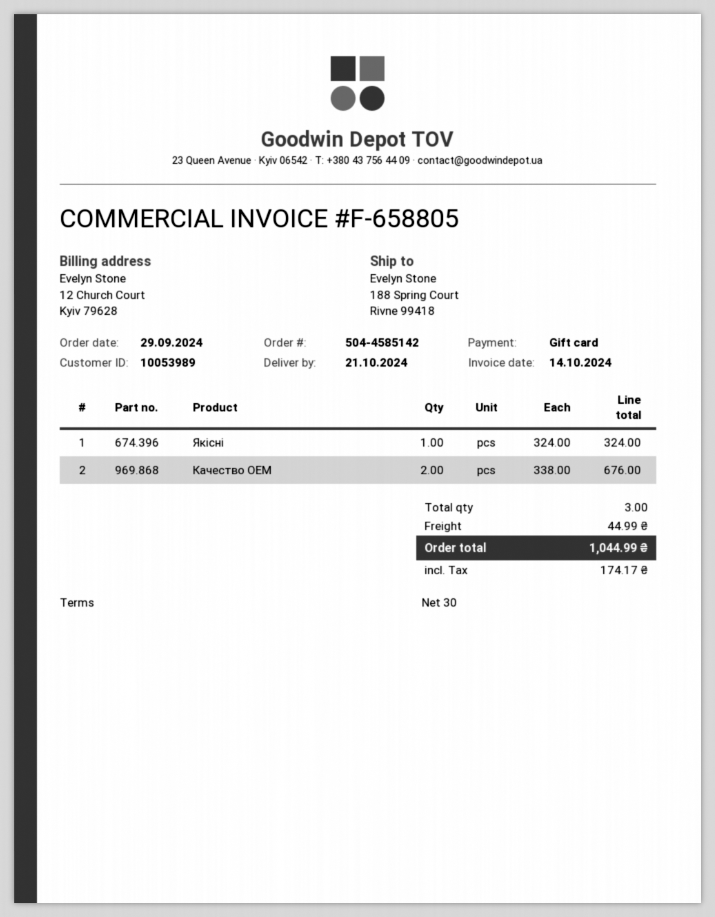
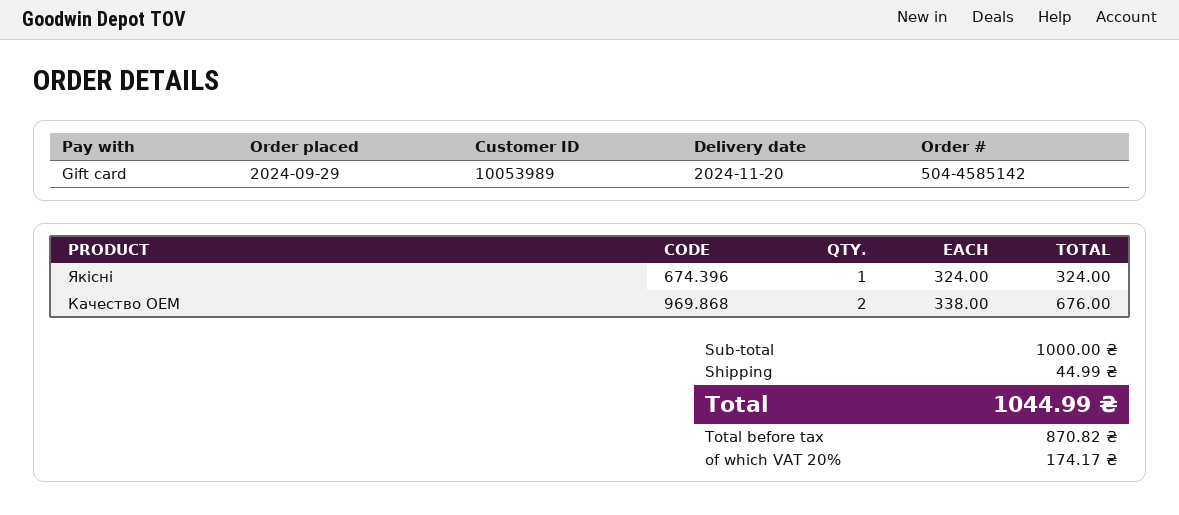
delivery date: 2024-10-21 -> 2024-11-20

